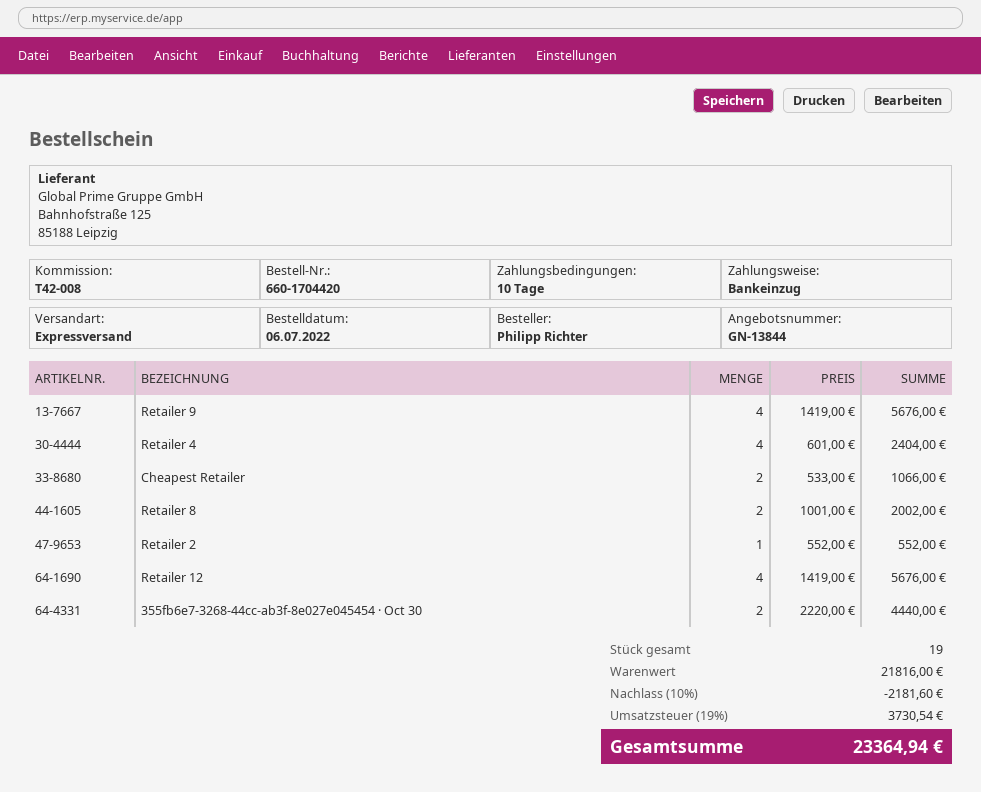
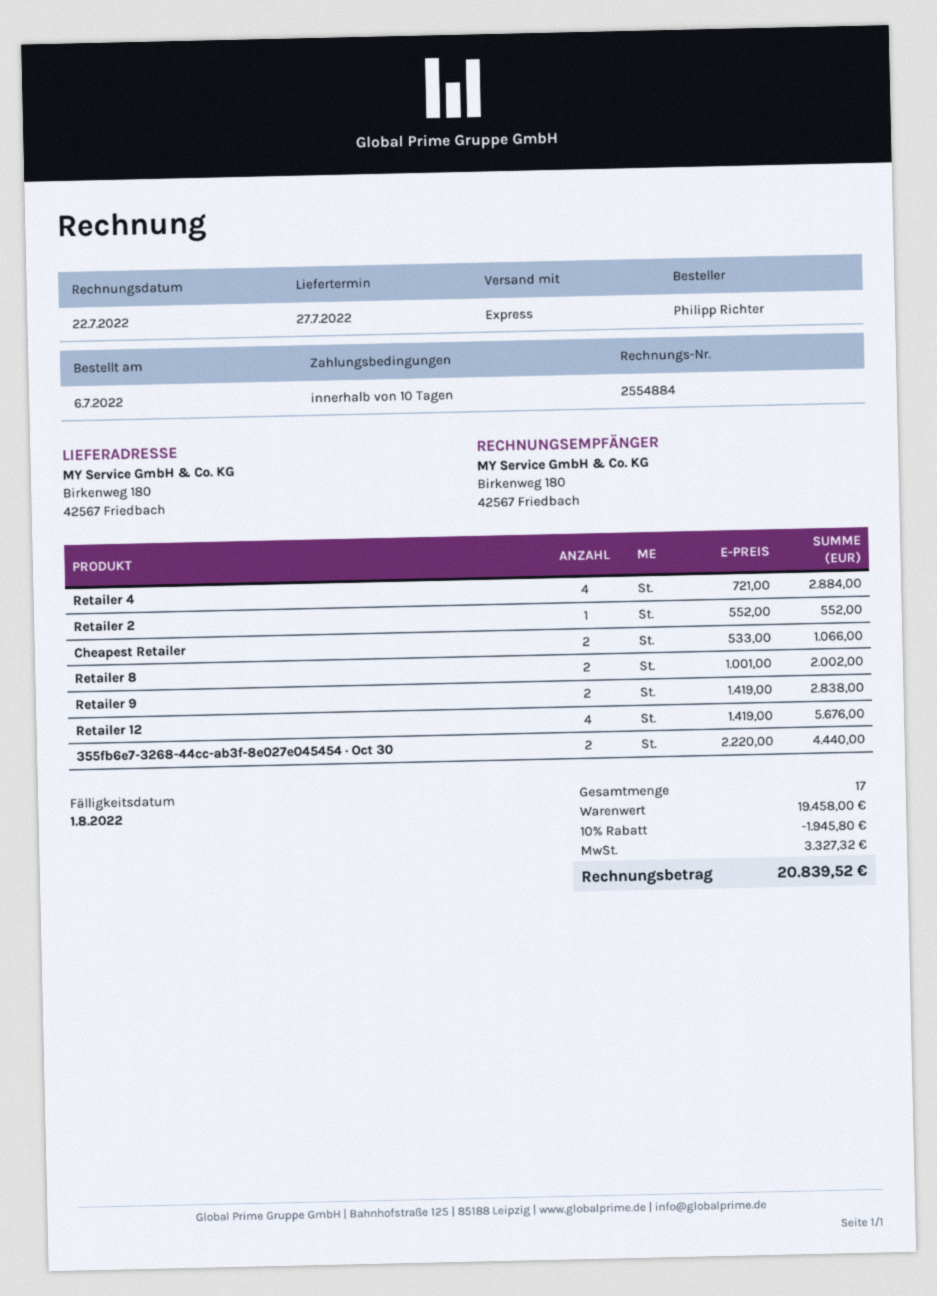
Retailer 9: 4 x 1419.00 = 5676.00 -> 2 x 1419.00 = 2838.00
Retailer 4: 4 x 601.00 = 2404.00 -> 4 x 721.00 = 2884.00
total quantity: 19 -> 17
subtotal: 21816.00 -> 19458.00
discount: 10% = 2181.60 -> 10% = 1945.80
tax: 3730.54 -> 3327.32
total: 23364.94 -> 20839.52

